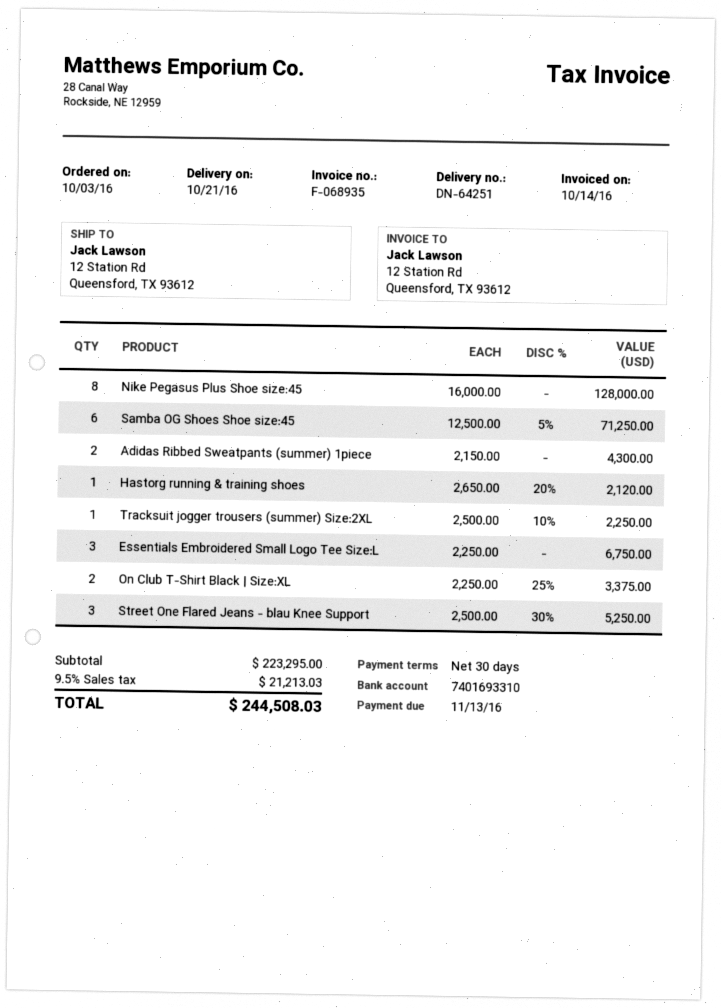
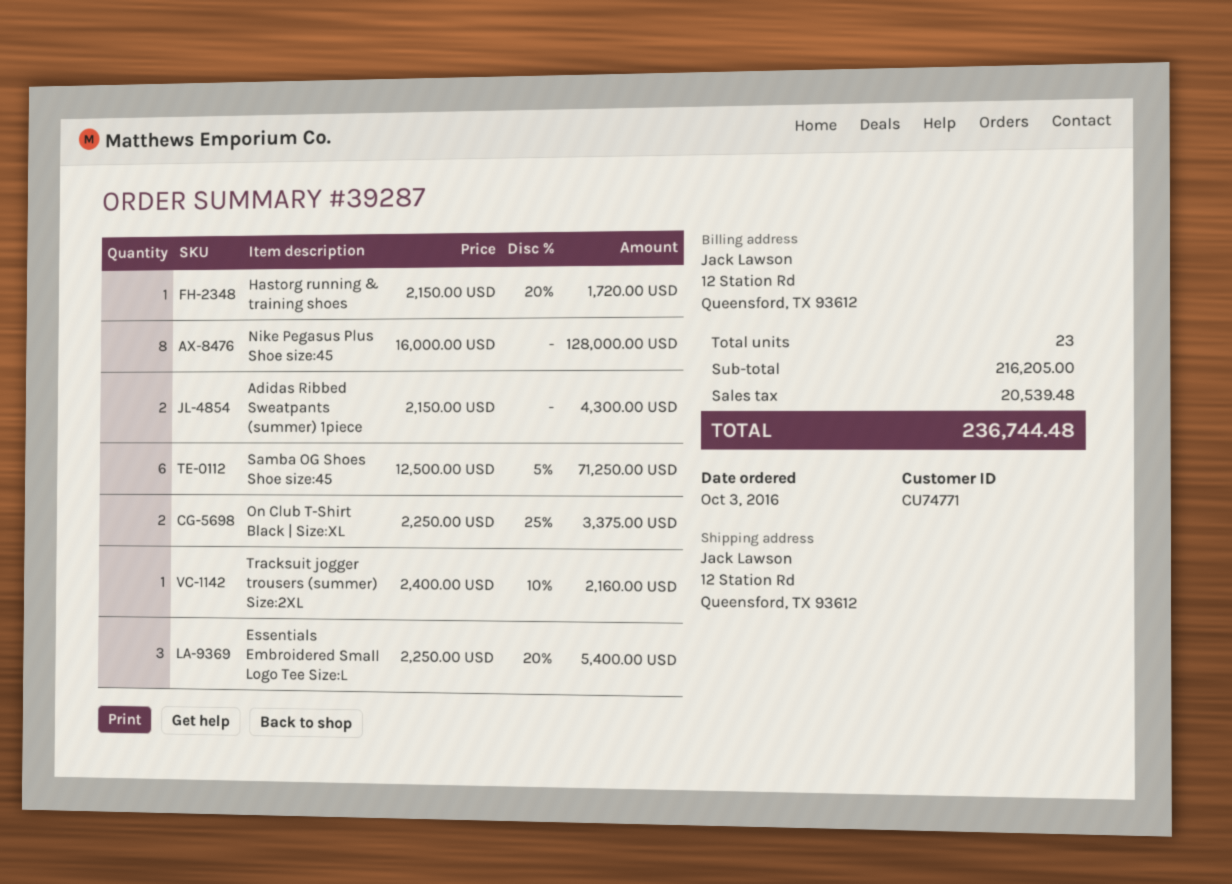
Hastorg running & training shoes: 1 x 2650.00 - 20% = 2120.00 -> 1 x 2150.00 - 20% = 1720.00
Tracksuit jogger trousers (summer) Size:2XL: 1 x 2500.00 - 10% = 2250.00 -> 1 x 2400.00 - 10% = 2160.00
Essentials Embroidered Small Logo Tee Size:L: 3 x 2250.00 = 6750.00 -> 3 x 2250.00 - 20% = 5400.00
Street One Flared Jeans - blau Knee Support: 3 x 2500.00 - 30% = 5250.00 -> none
subtotal: 223295.00 -> 216205.00
tax: 21213.03 -> 20539.48
total: 244508.03 -> 236744.48

